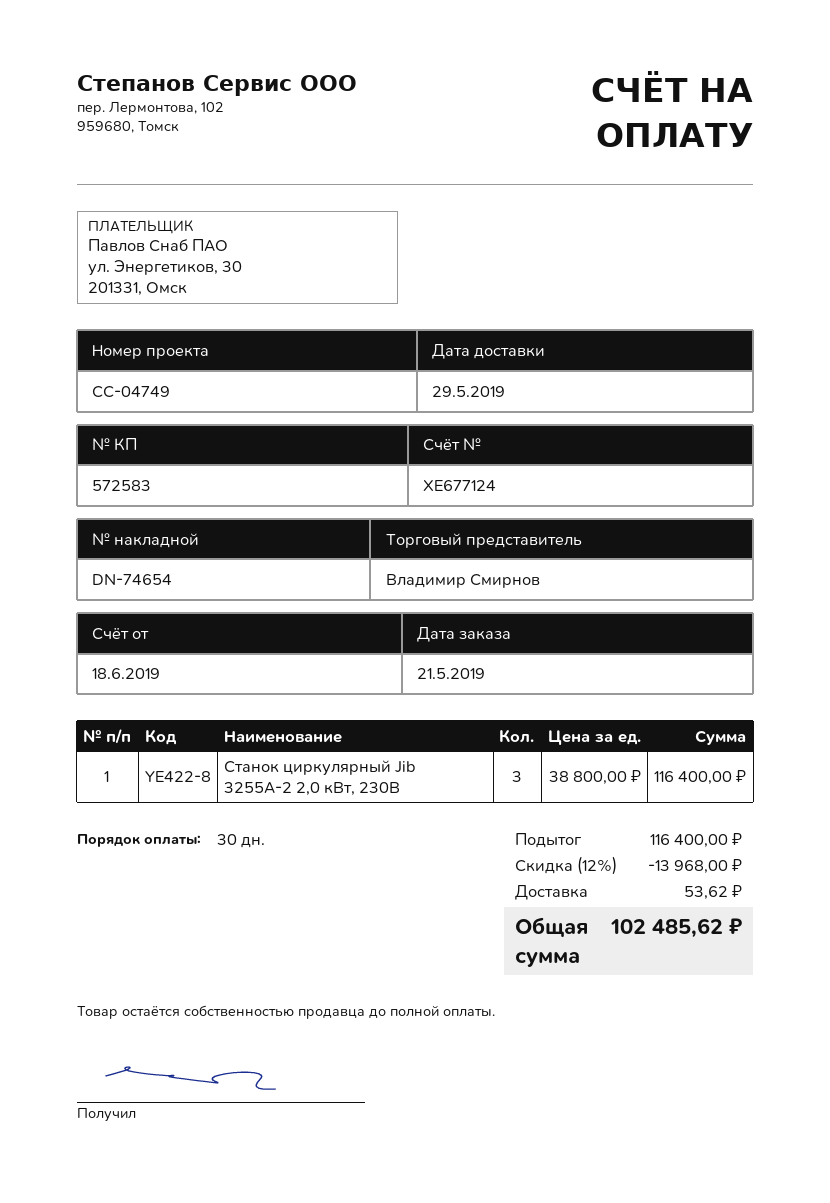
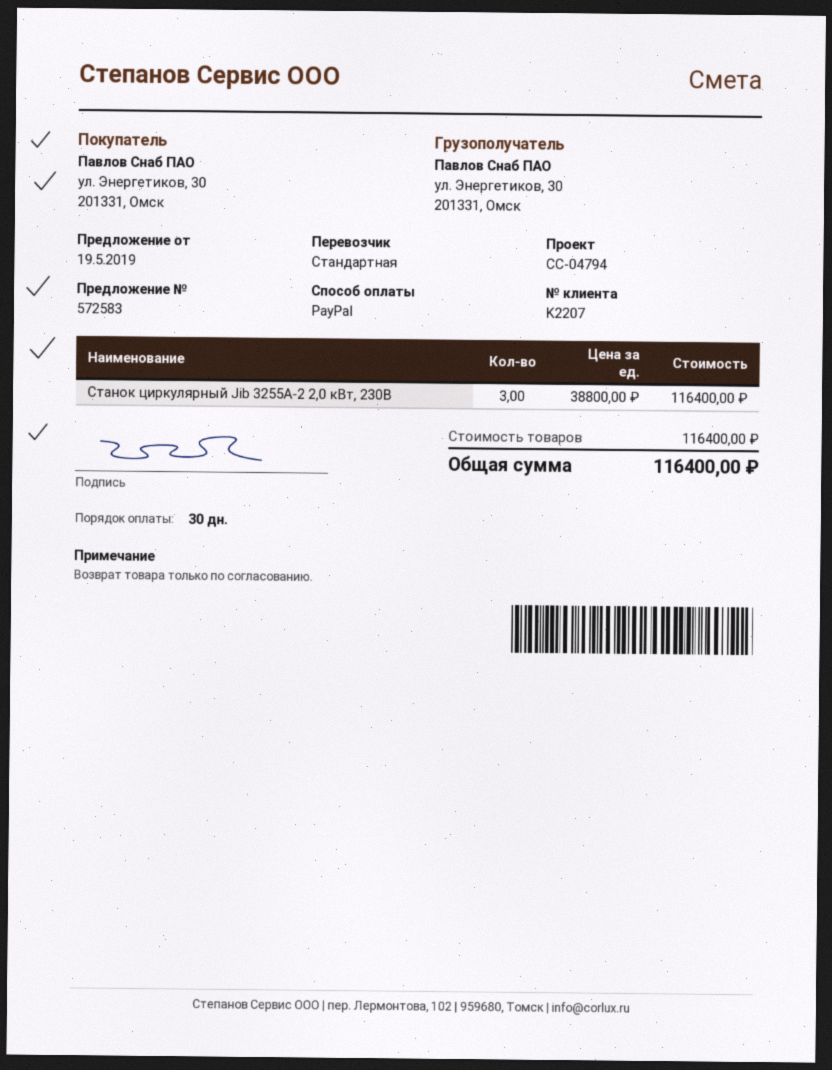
reference: CC-04749 -> CC-04794
discount: 12% = 13968.00 -> none
shipping: 53.62 -> none
total: 102485.62 -> 116400.00

